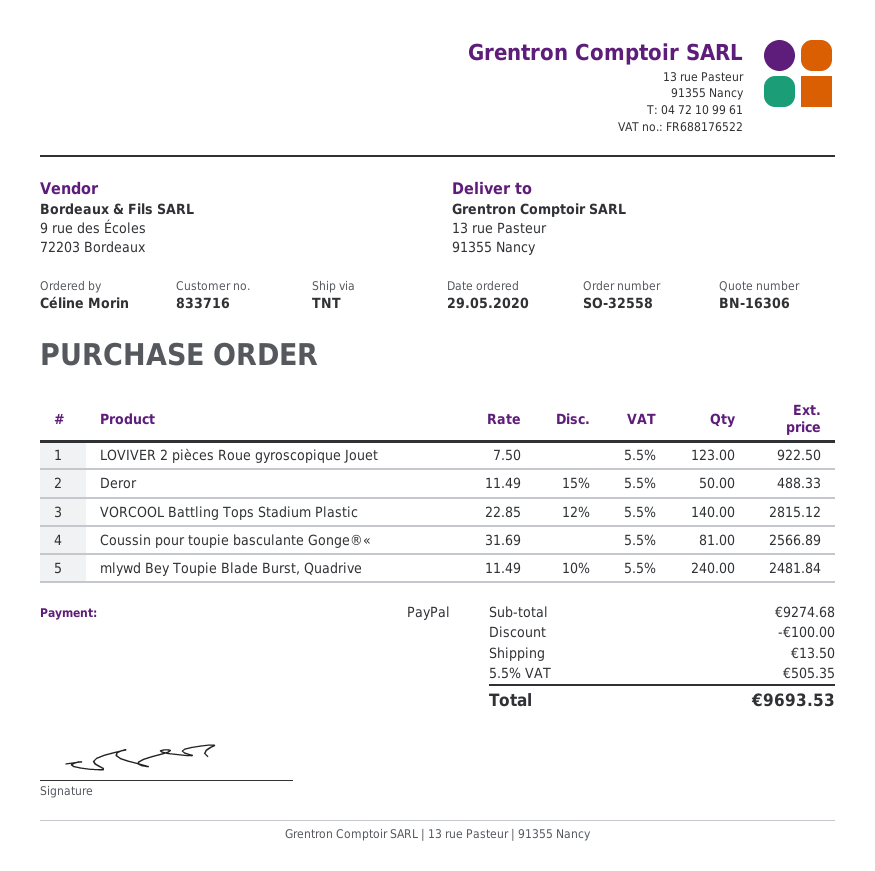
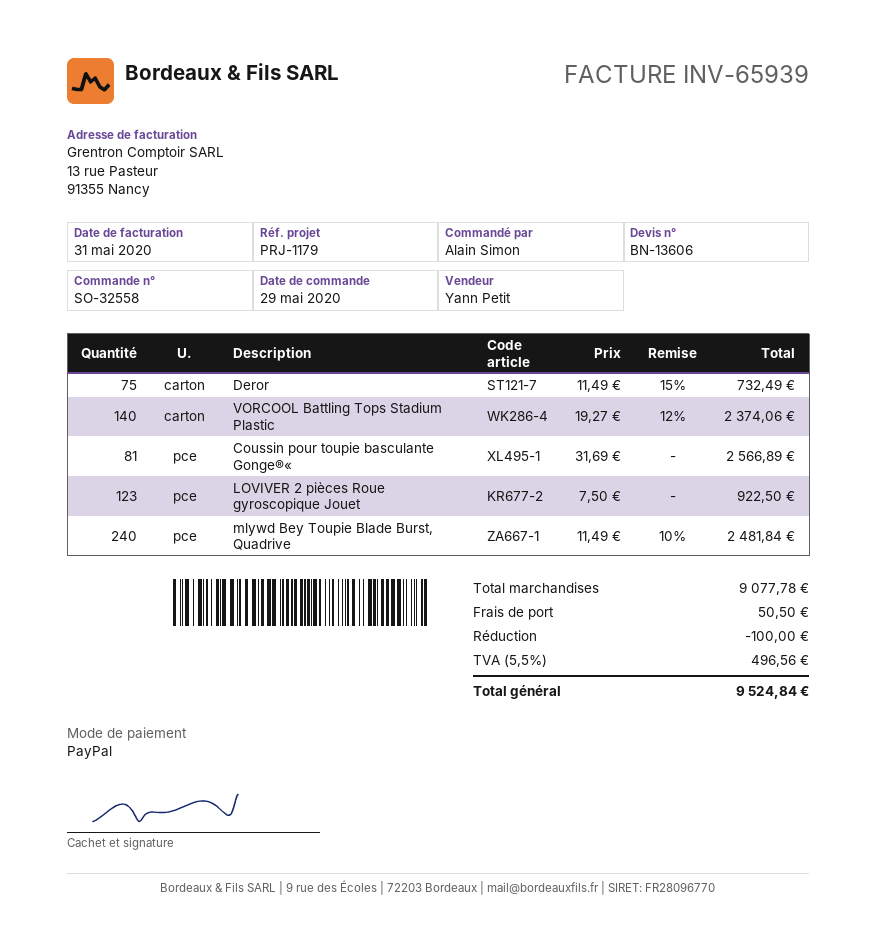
quote number: BN-16306 -> BN-13606
ordered by: Céline Morin -> Alain Simon
Deror: 50 x 11.49 - 15% = 488.33 -> 75 x 11.49 - 15% = 732.49
VORCOOL Battling Tops Stadium Plastic: 140 x 22.85 - 12% = 2815.12 -> 140 x 19.27 - 12% = 2374.06
subtotal: 9274.68 -> 9077.78
shipping: 13.50 -> 50.50
tax: 5.5% = 505.35 -> 5.5% = 496.56
total: 9693.53 -> 9524.84

